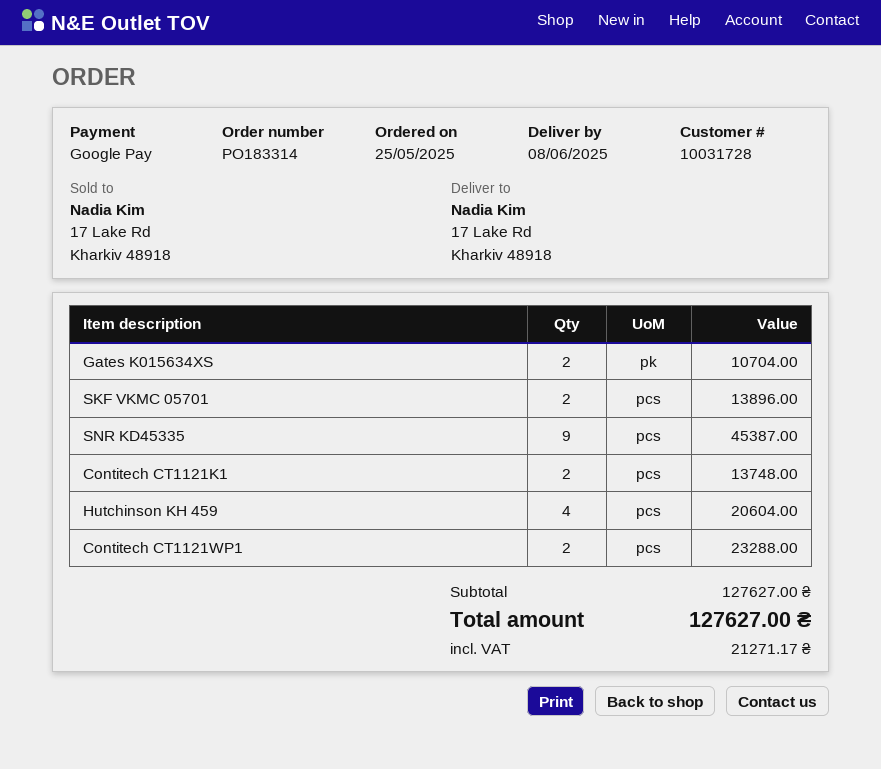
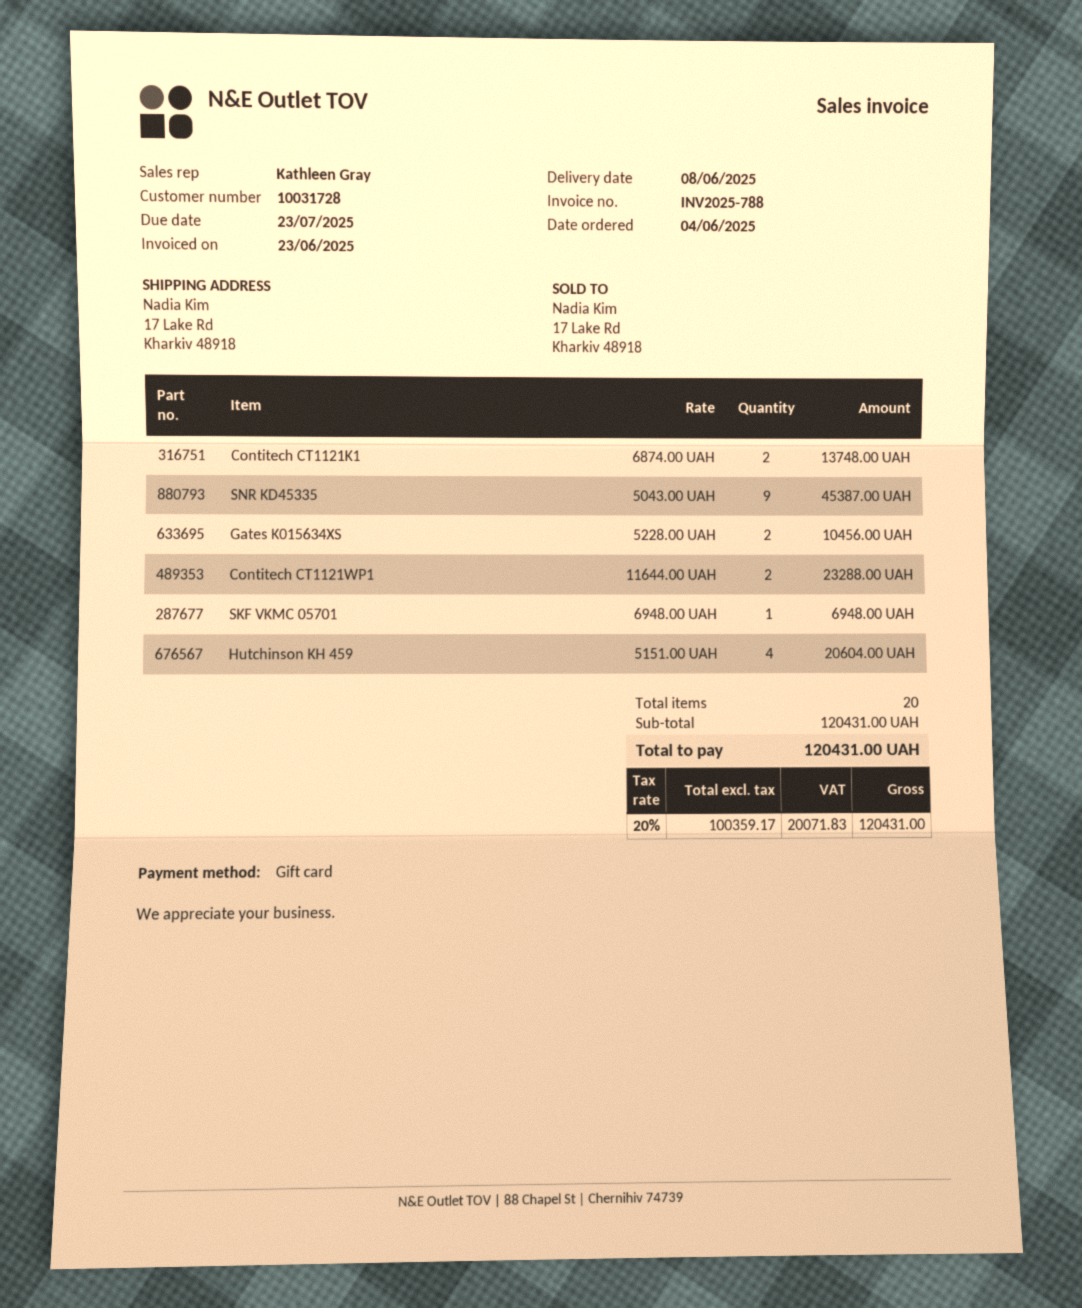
order date: 2025-05-25 -> 2025-06-04
payment method: Google Pay -> gift card
Gates K015634XS: 2 for 10704.00 -> 2 for 10456.00
SKF VKMC 05701: 2 for 13896.00 -> 1 for 6948.00
subtotal: 127627.00 -> 120431.00
tax: 21271.17 -> 20071.83
total: 127627.00 -> 120431.00

